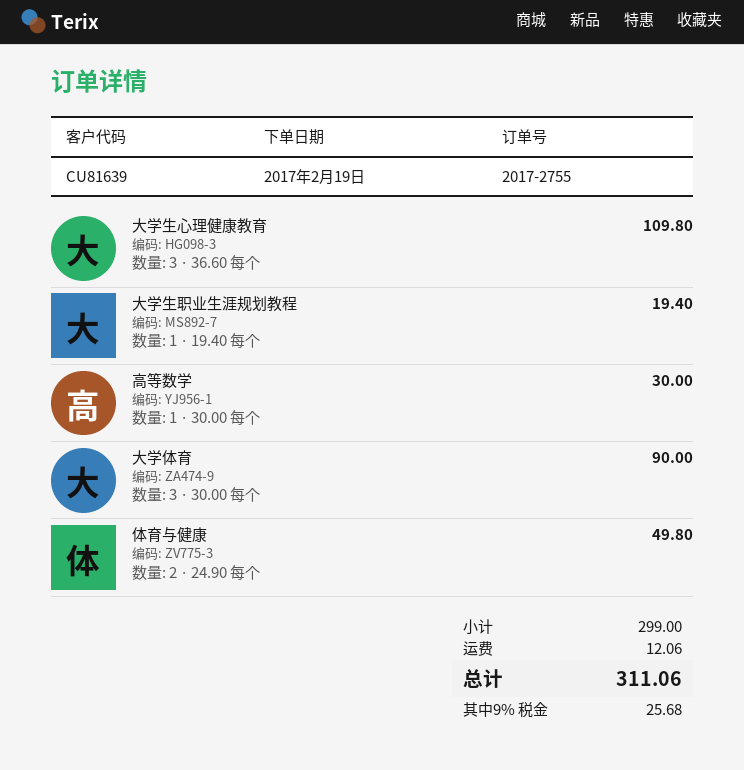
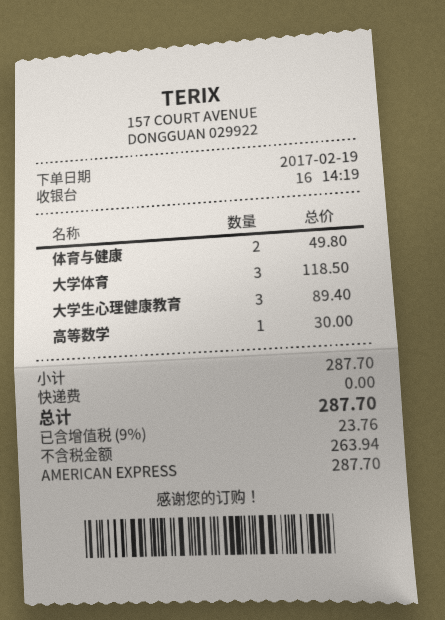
大学生心理健康教育: 3 for 109.80 -> 3 for 89.40
大学生职业生涯规划教程: 1 for 19.40 -> none
大学体育: 3 for 90.00 -> 3 for 118.50
subtotal: 299.00 -> 287.70
shipping: 12.06 -> 0.00
tax: 9% = 25.68 -> 9% = 23.76
total: 311.06 -> 287.70

